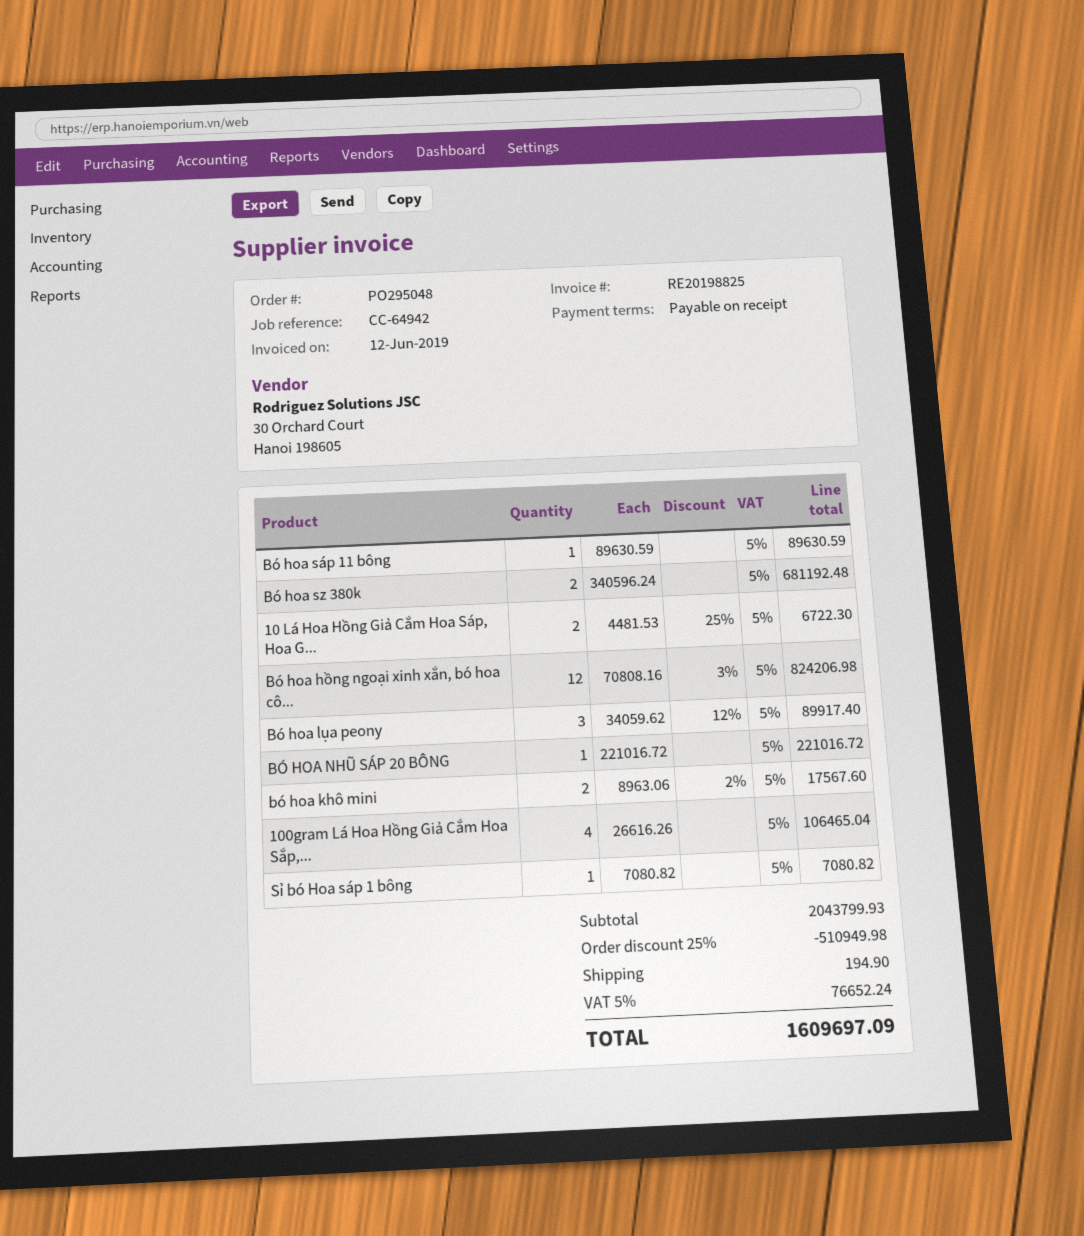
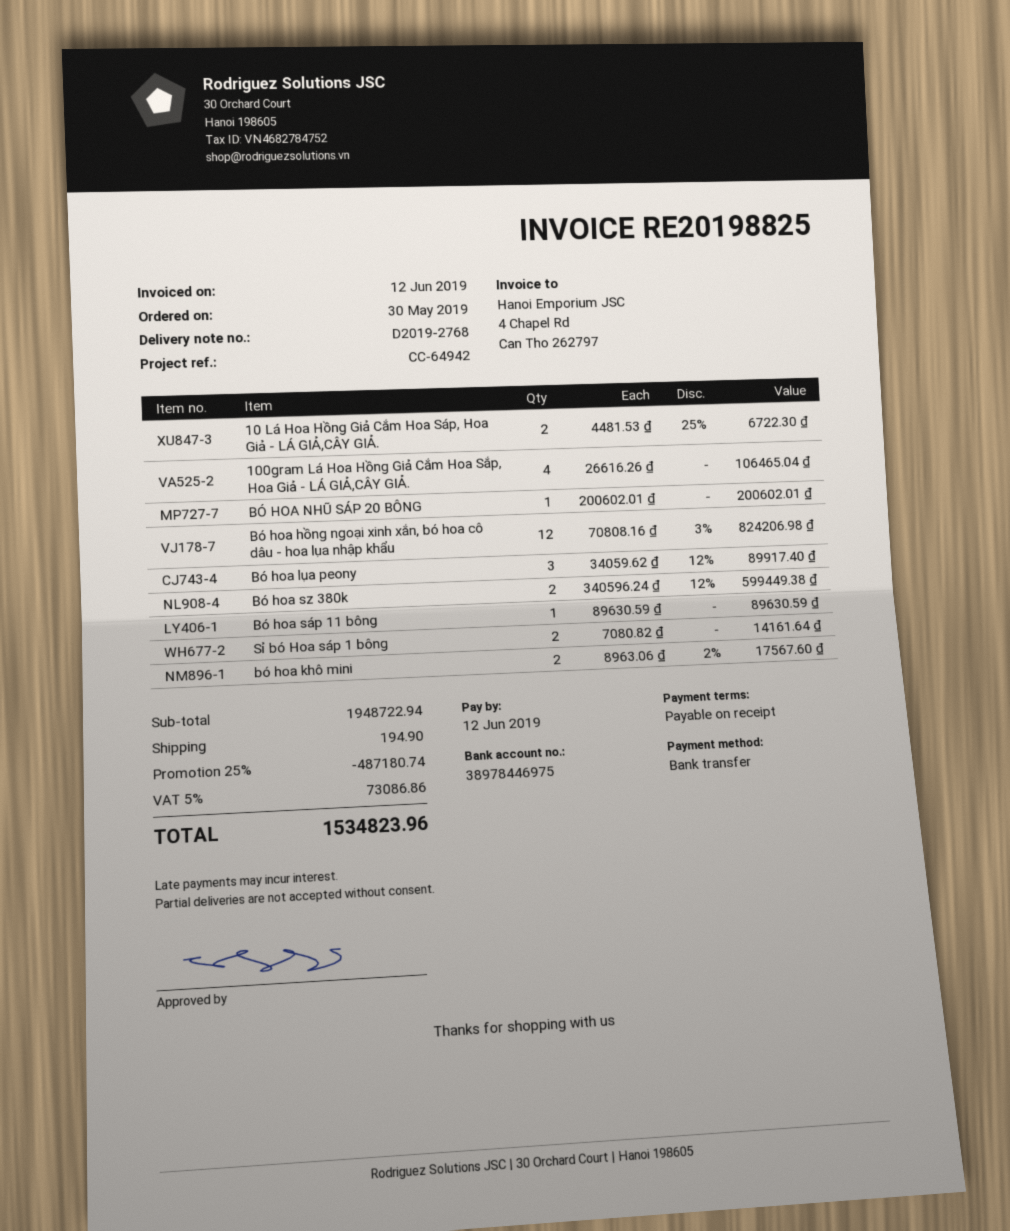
Bó hoa sz 380k: 2 x 340596.24 = 681192.48 -> 2 x 340596.24 - 12% = 599449.38
BÓ HOA NHŨ SÁP 20 BÔNG: 1 x 221016.72 = 221016.72 -> 1 x 200602.01 = 200602.01
Sỉ bó Hoa sáp 1 bông: 1 x 7080.82 = 7080.82 -> 2 x 7080.82 = 14161.64
subtotal: 2043799.93 -> 1948722.94
discount: 25% = 510949.98 -> 25% = 487180.74
tax: 5% = 76652.24 -> 5% = 73086.86
total: 1609697.09 -> 1534823.96

